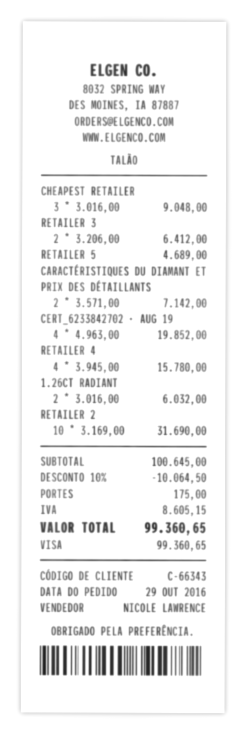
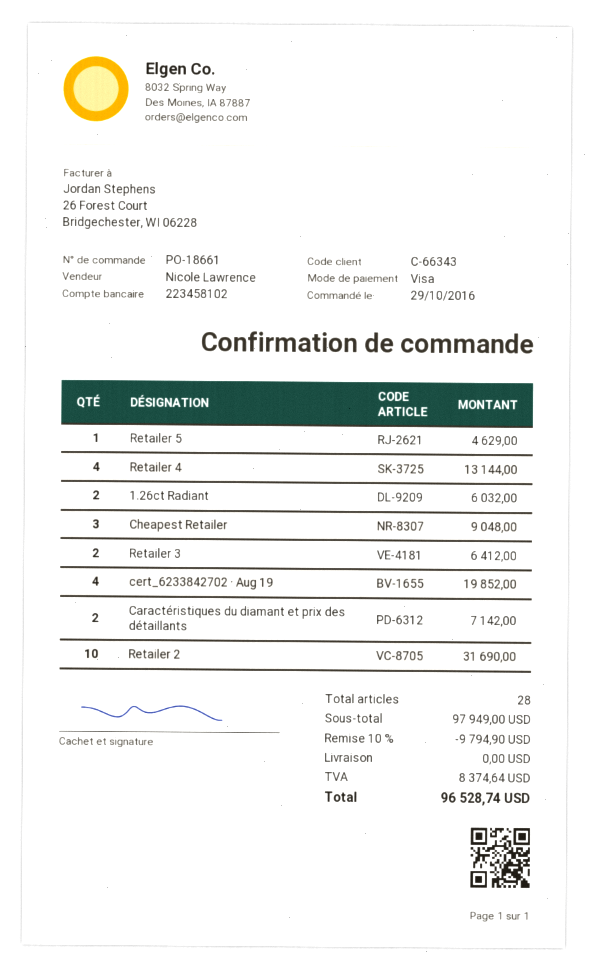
RETAILER 5: 1 for 4689.00 -> 1 for 4629.00
RETAILER 4: 4 for 15780.00 -> 4 for 13144.00
subtotal: 100645.00 -> 97949.00
discount: 10% = 10064.50 -> 10% = 9794.90
shipping: 175.00 -> 0.00
tax: 8605.15 -> 8374.64
total: 99360.65 -> 96528.74

